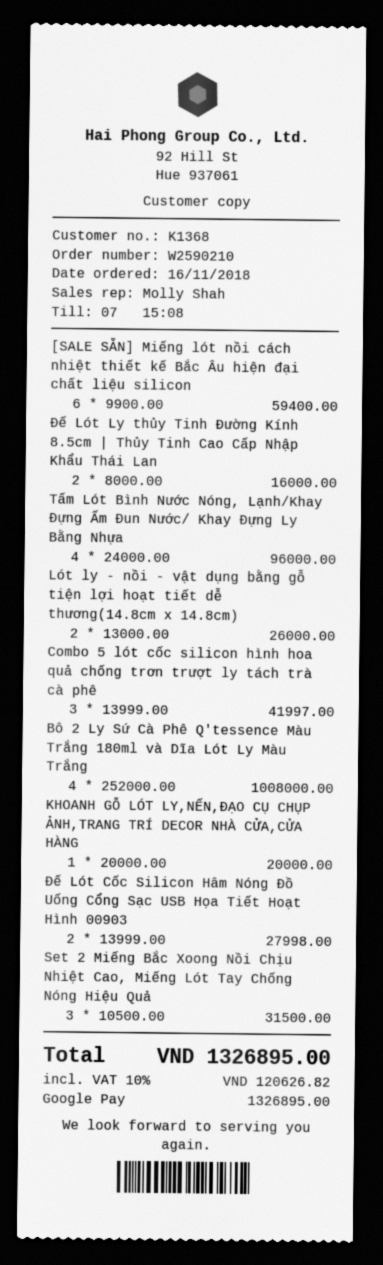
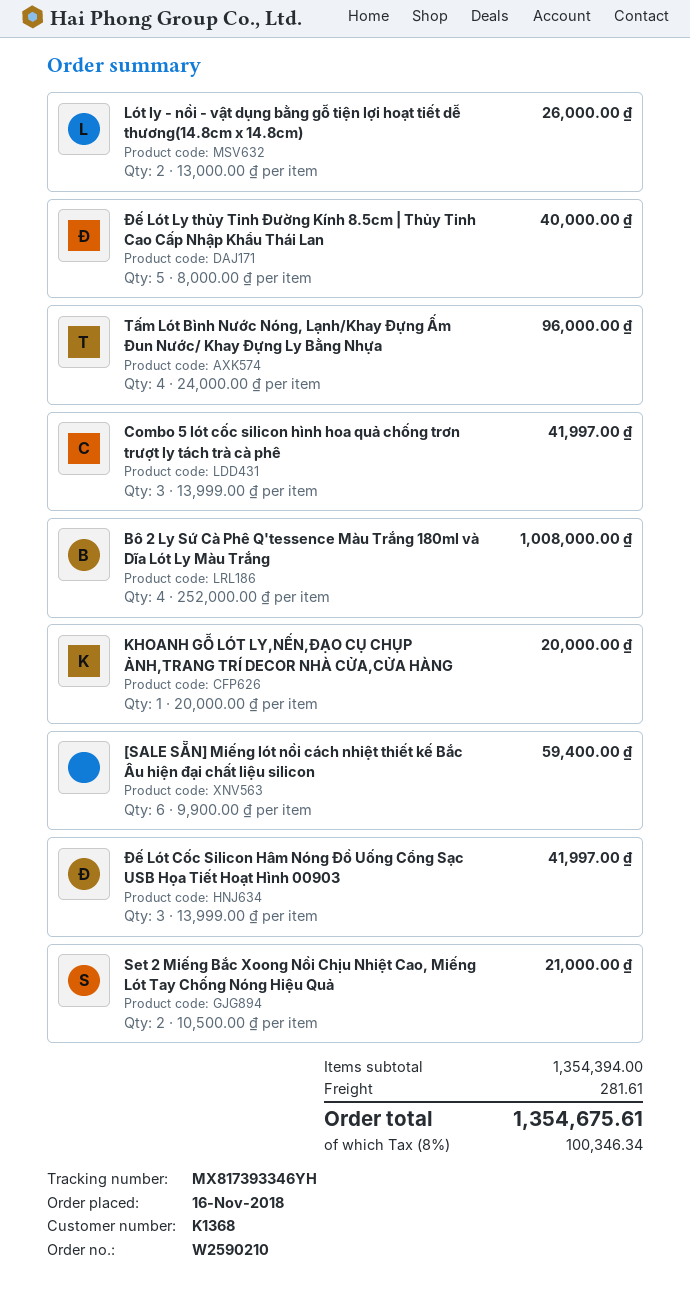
Đế Lót Ly thủy Tinh Đường Kính 8.5cm | Thủy Tinh Cao Cấp Nhập Khẩu Thái Lan: 2 x 8000.00 = 16000.00 -> 5 x 8000.00 = 40000.00
Đế Lót Cốc Silicon Hâm Nóng Đồ Uống Cổng Sạc USB Họa Tiết Hoạt Hình 00903: 2 x 13999.00 = 27998.00 -> 3 x 13999.00 = 41997.00
Set 2 Miếng Bắc Xoong Nồi Chịu Nhiệt Cao, Miếng Lót Tay Chống Nóng Hiệu Quả: 3 x 10500.00 = 31500.00 -> 2 x 10500.00 = 21000.00
shipping: none -> 281.61
tax: 10% = 120626.82 -> 8% = 100346.34
total: 1326895.00 -> 1354675.61

